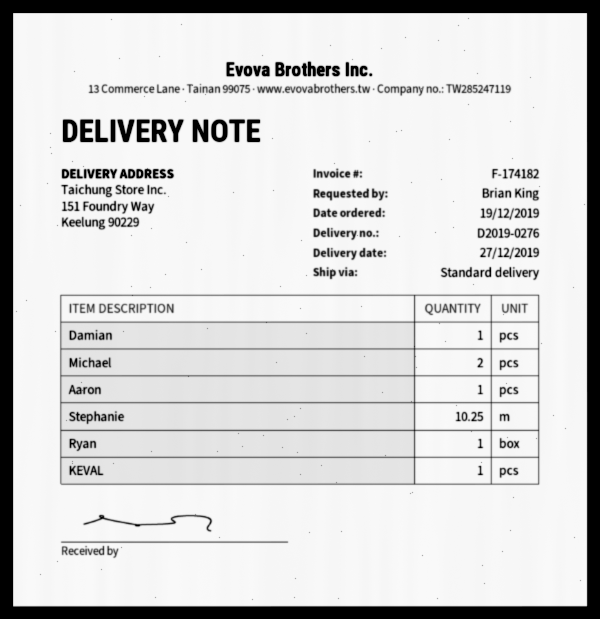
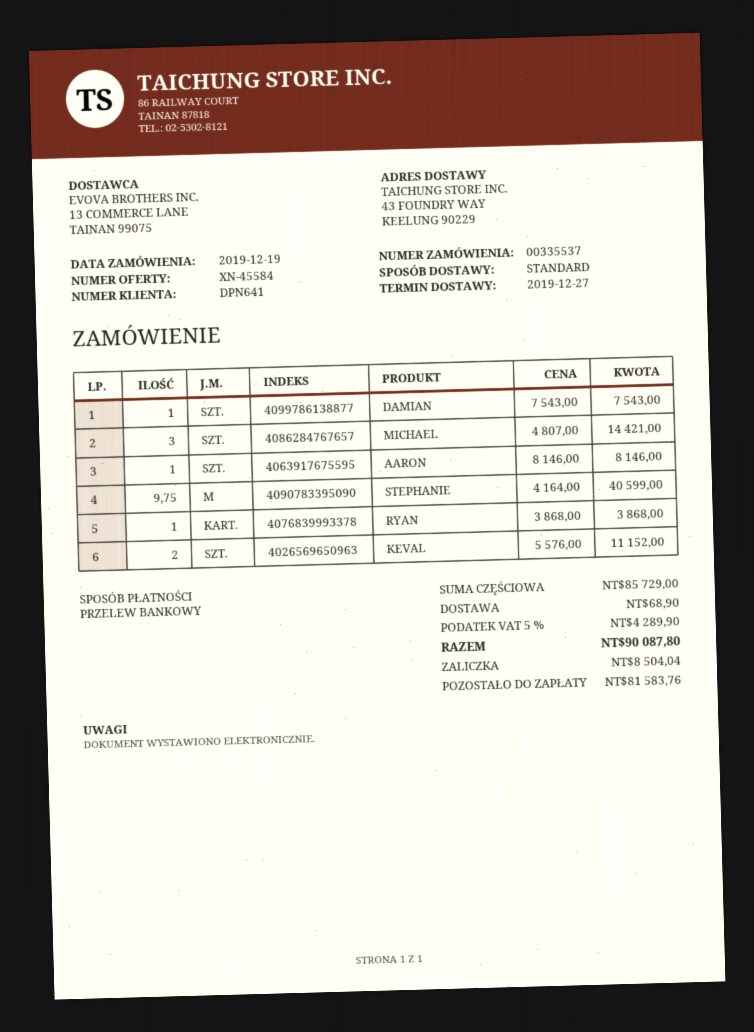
ship to: 151 Foundry Way, Keelung 90229 -> 43 FOUNDRY WAY, KEELUNG 90229
Michael: 2 -> 3
Stephanie: 10.25 -> 9.75
KEVAL: 1 -> 2

